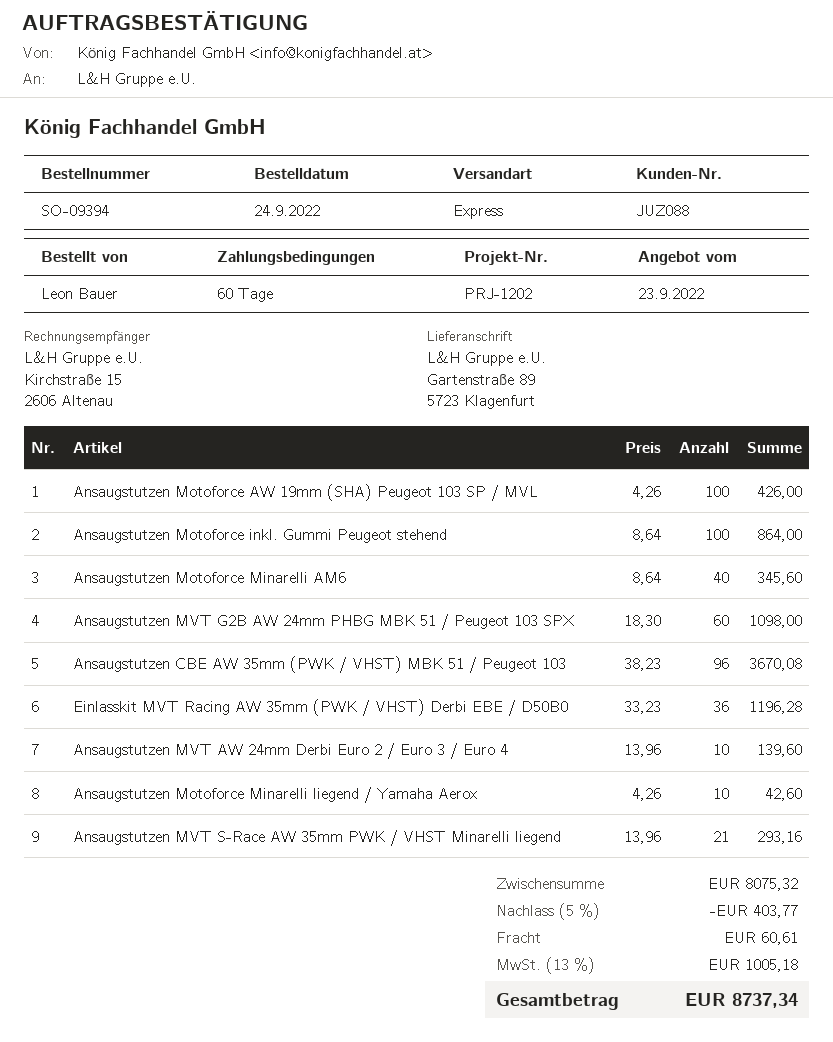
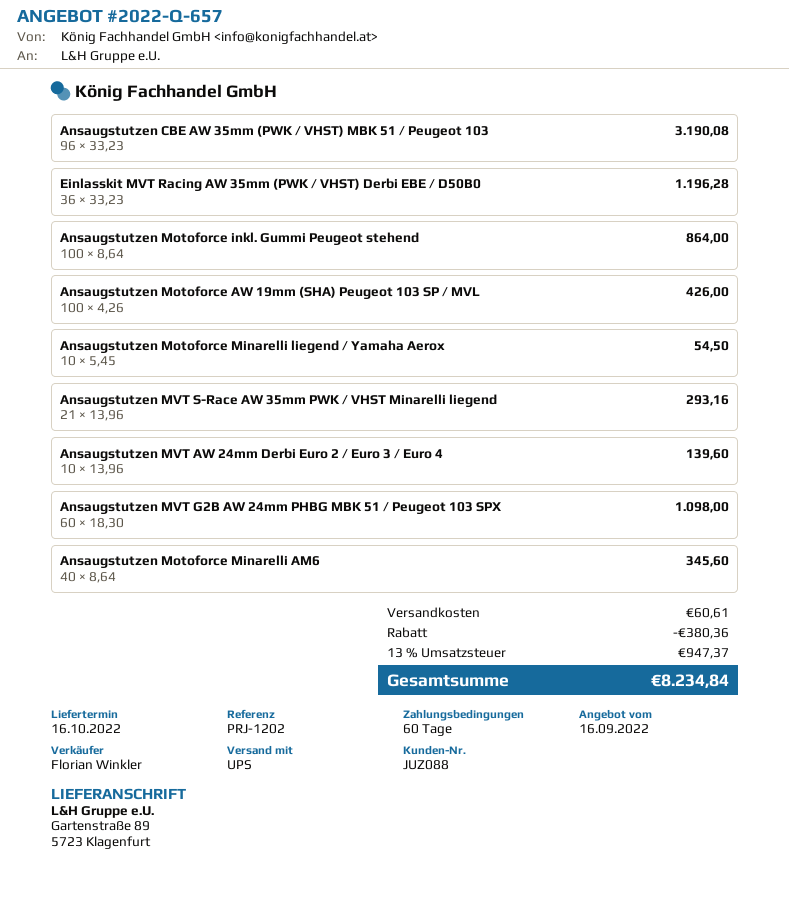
quote date: 2022-09-23 -> 2022-09-16
shipping method: express -> UPS
Ansaugstutzen CBE AW 35mm (PWK / VHST) MBK 51 / Peugeot 103: 96 x 38.23 = 3670.08 -> 96 x 33.23 = 3190.08
Ansaugstutzen Motoforce Minarelli liegend / Yamaha Aerox: 10 x 4.26 = 42.60 -> 10 x 5.45 = 54.50
discount: 403.77 -> 380.36
tax: 13% = 1005.18 -> 13% = 947.37
total: 8737.34 -> 8234.84

